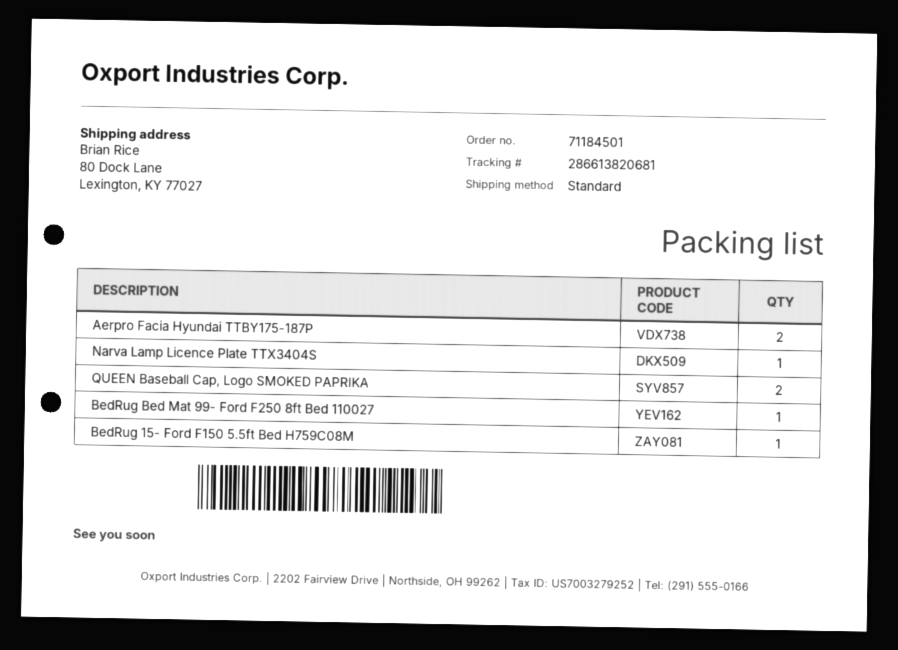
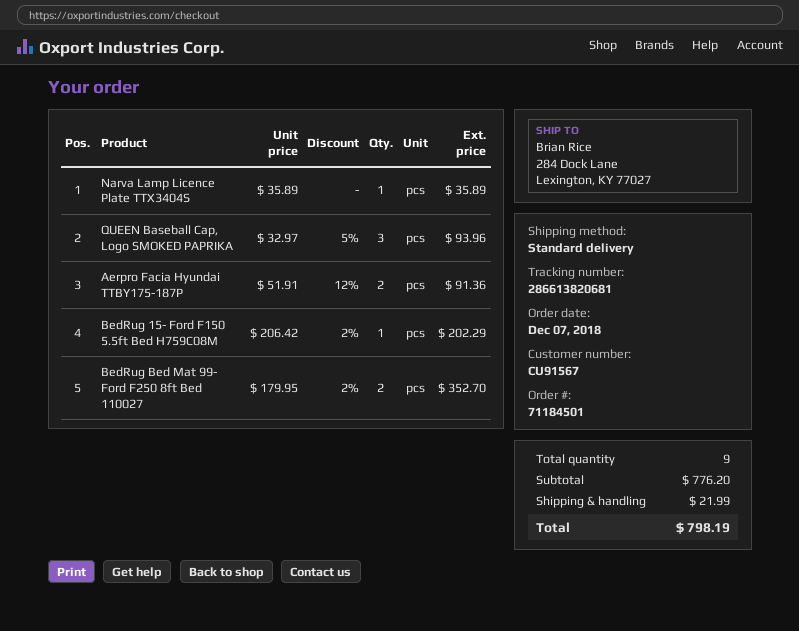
ship to: 80 Dock Lane, Lexington, KY 77027 -> 284 Dock Lane, Lexington, KY 77027
QUEEN Baseball Cap, Logo SMOKED PAPRIKA: 2 -> 3
BedRug Bed Mat 99- Ford F250 8ft Bed 110027: 1 -> 2

